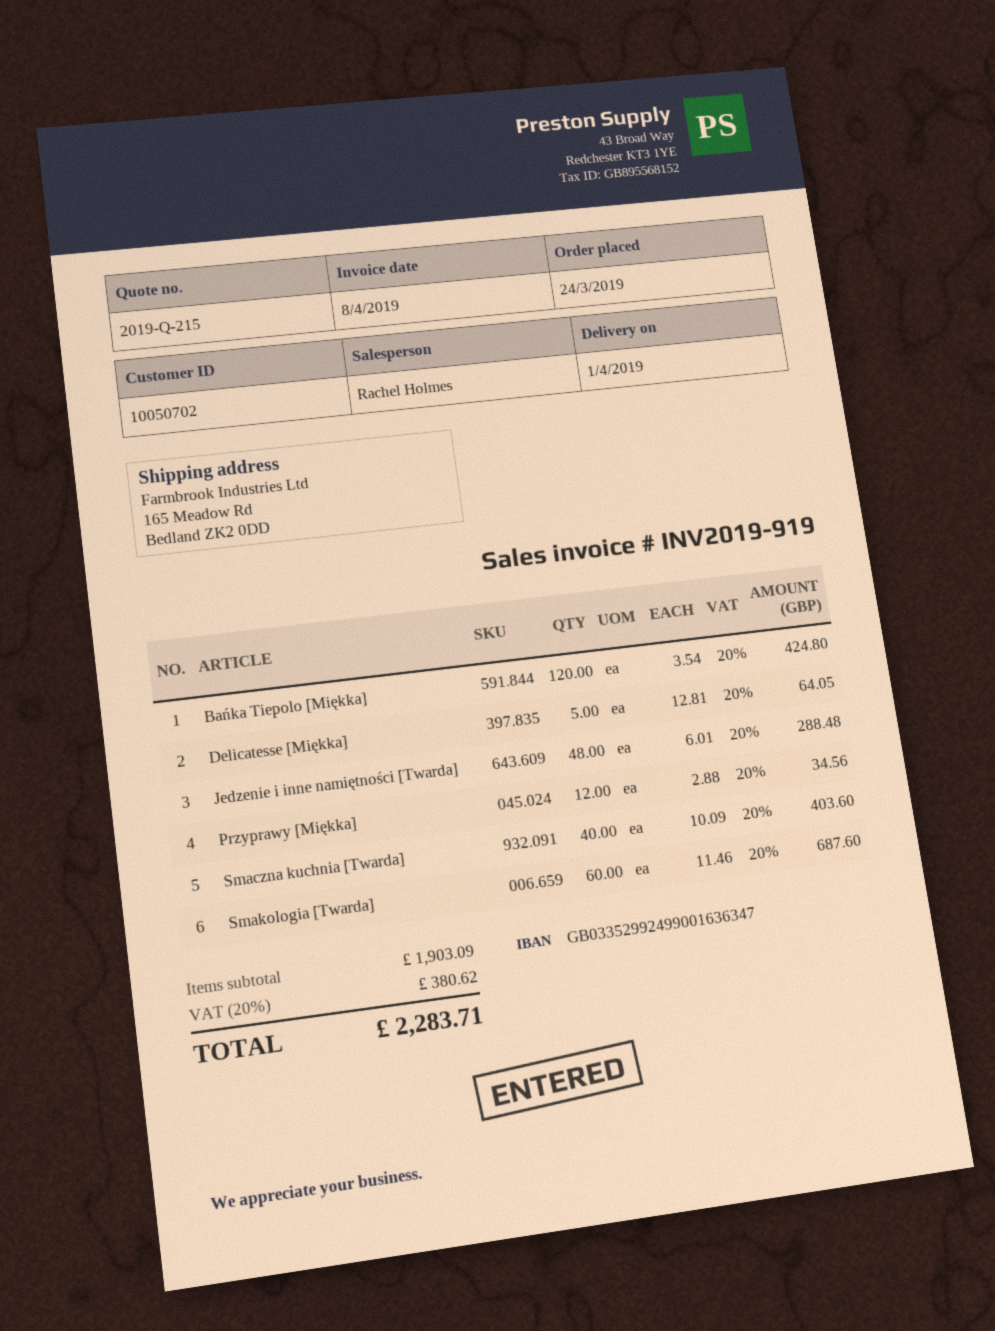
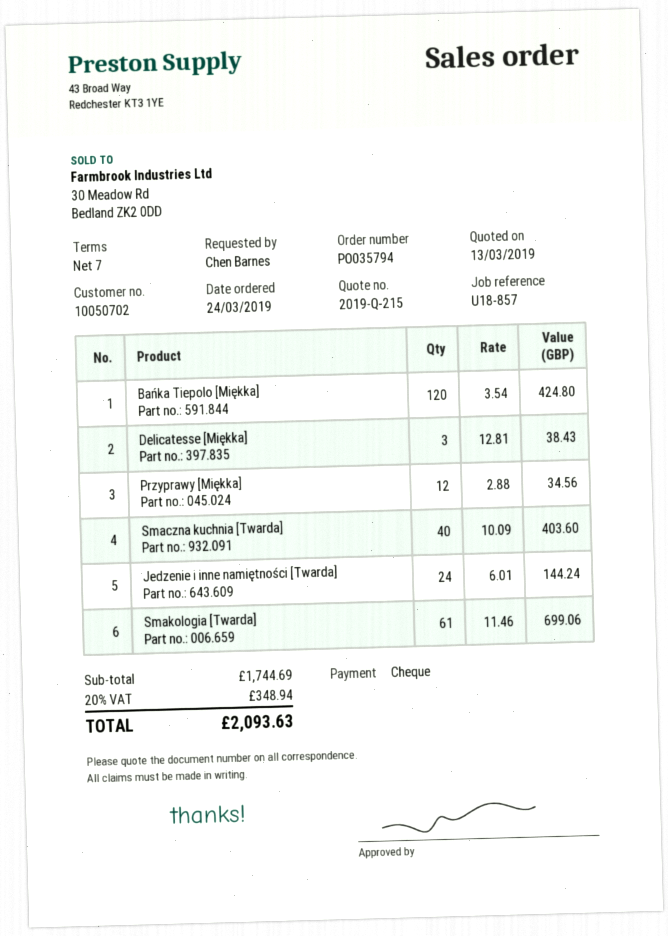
Delicatesse [Miękka]: 5 x 12.81 = 64.05 -> 3 x 12.81 = 38.43
Jedzenie i inne namiętności [Twarda]: 48 x 6.01 = 288.48 -> 24 x 6.01 = 144.24
Smakologia [Twarda]: 60 x 11.46 = 687.60 -> 61 x 11.46 = 699.06
subtotal: 1903.09 -> 1744.69
tax: 20% = 380.62 -> 20% = 348.94
total: 2283.71 -> 2093.63

